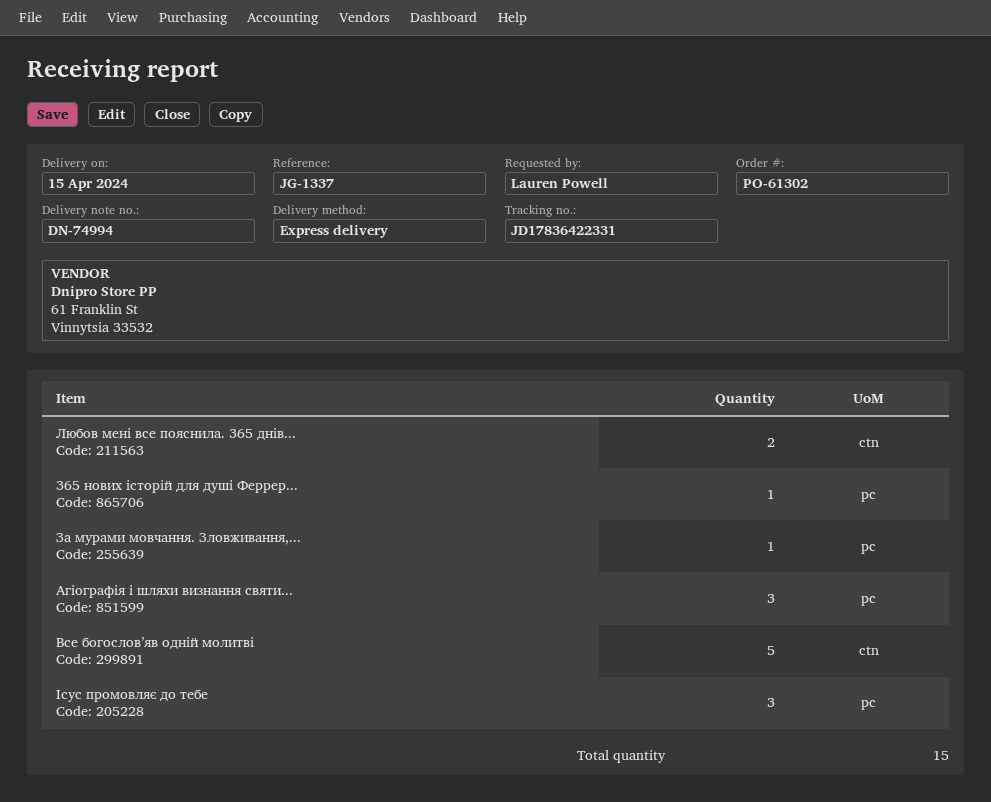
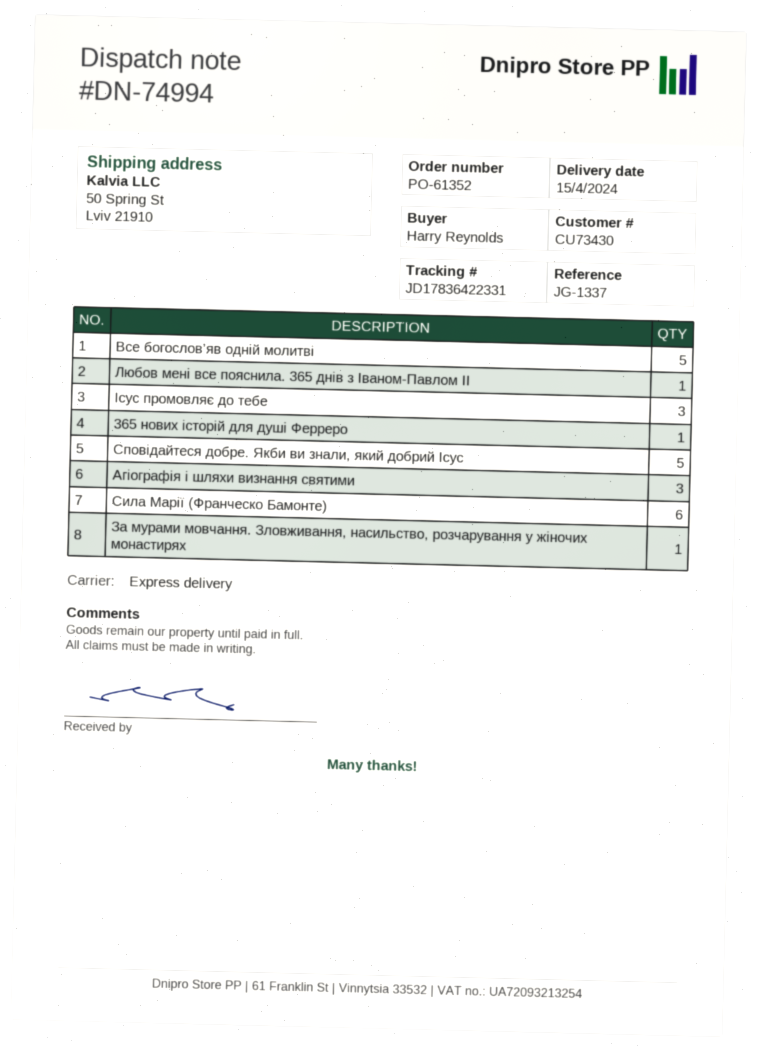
order number: PO-61302 -> PO-61352
ordered by: Lauren Powell -> Harry Reynolds
Любов мені все пояснила. 365 днів...: 2 -> 1
Сповідайтеся добре. Якби ви знали, який добрий Ісус: none -> 5
Сила Марії (Франческо Бамонте): none -> 6

